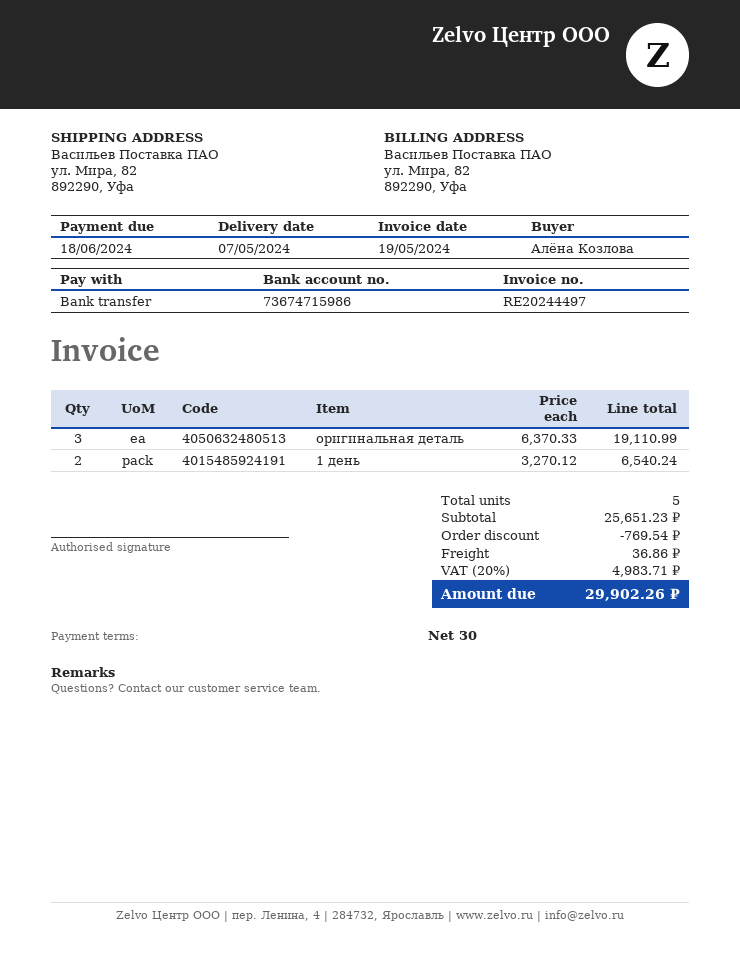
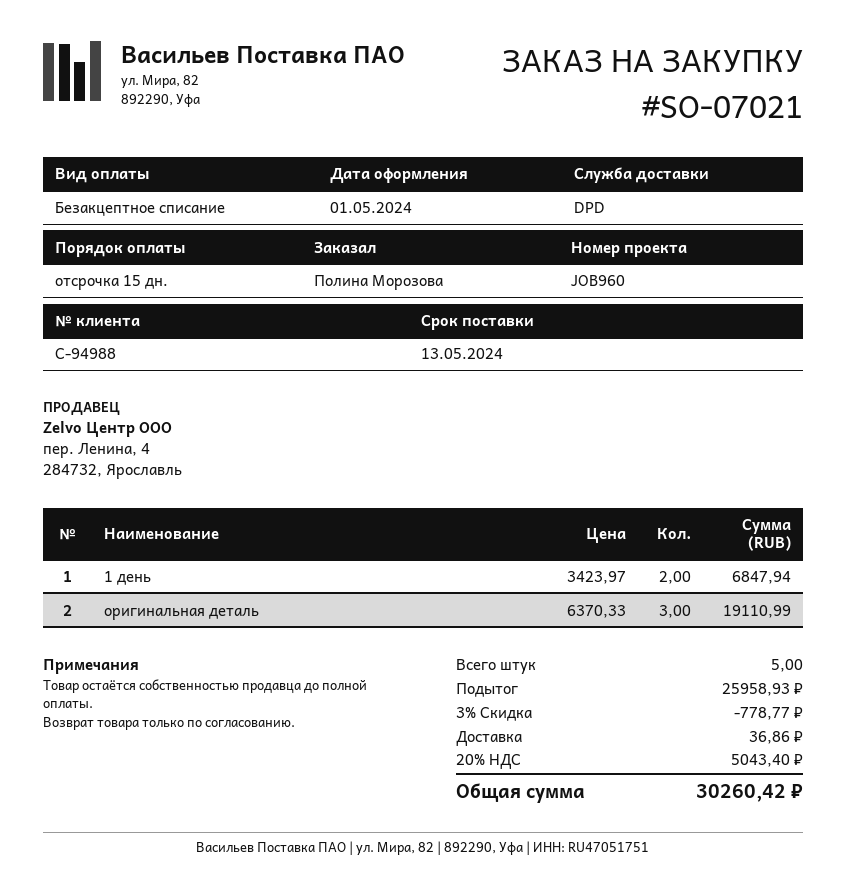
delivery date: 2024-05-07 -> 2024-05-13
payment terms: 30 days -> 15 days
ordered by: Алёна Козлова -> Полина Морозова
payment method: bank transfer -> direct debit
1 день: 2 x 3270.12 = 6540.24 -> 2 x 3423.97 = 6847.94
subtotal: 25651.23 -> 25958.93
discount: 769.54 -> 778.77
tax: 20% = 4983.71 -> 20% = 5043.40
total: 29902.26 -> 30260.42

